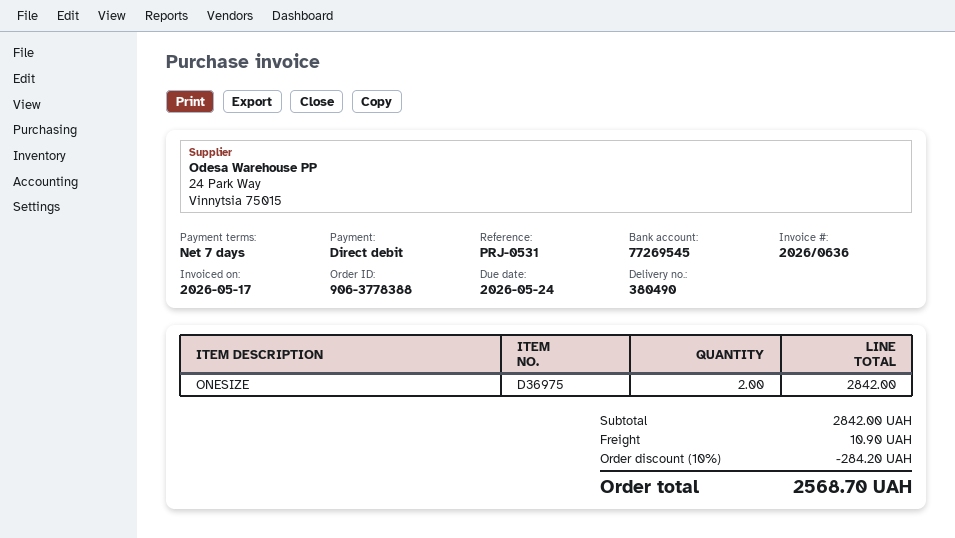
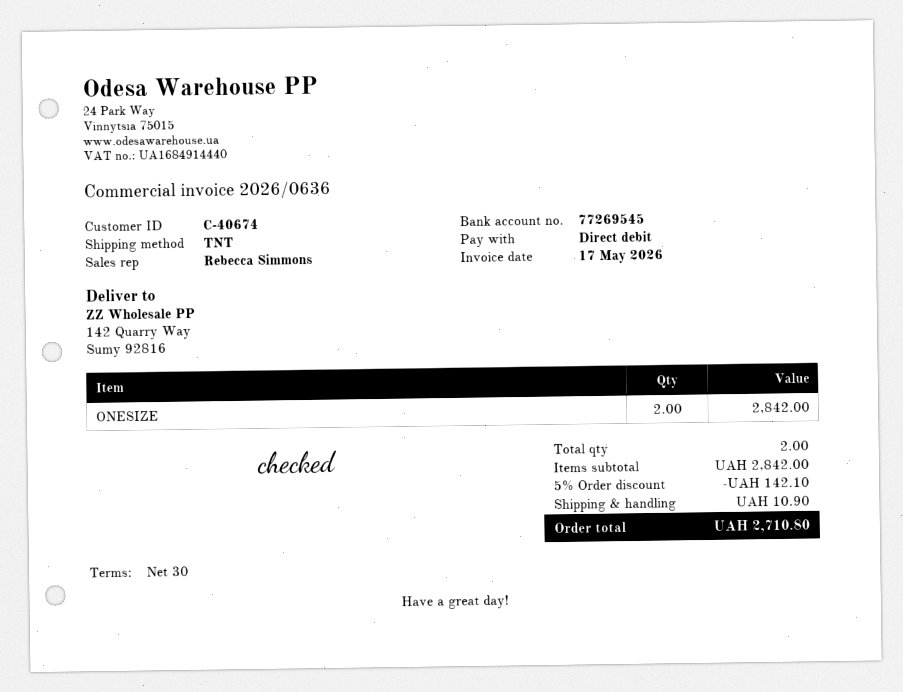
payment terms: 7 days -> 30 days
discount: 10% = 284.20 -> 5% = 142.10
total: 2568.70 -> 2710.80

